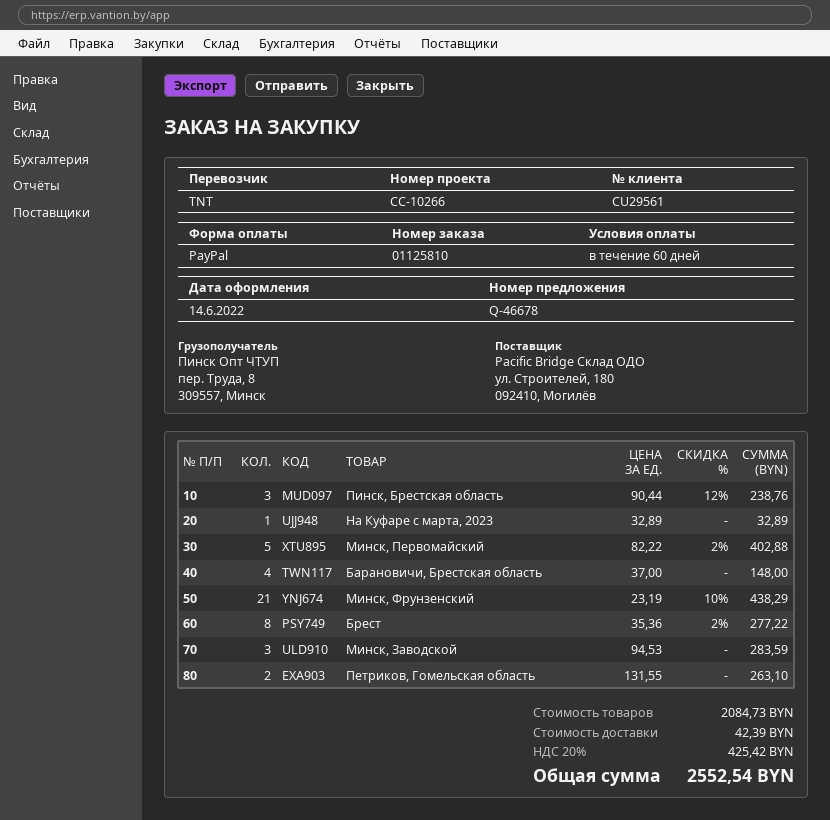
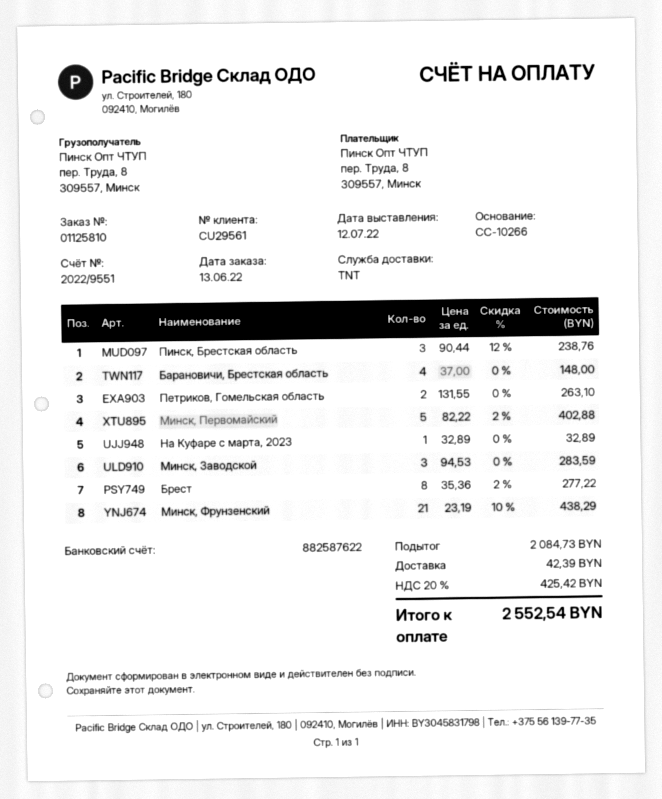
order date: 2022-06-14 -> 2022-06-13

